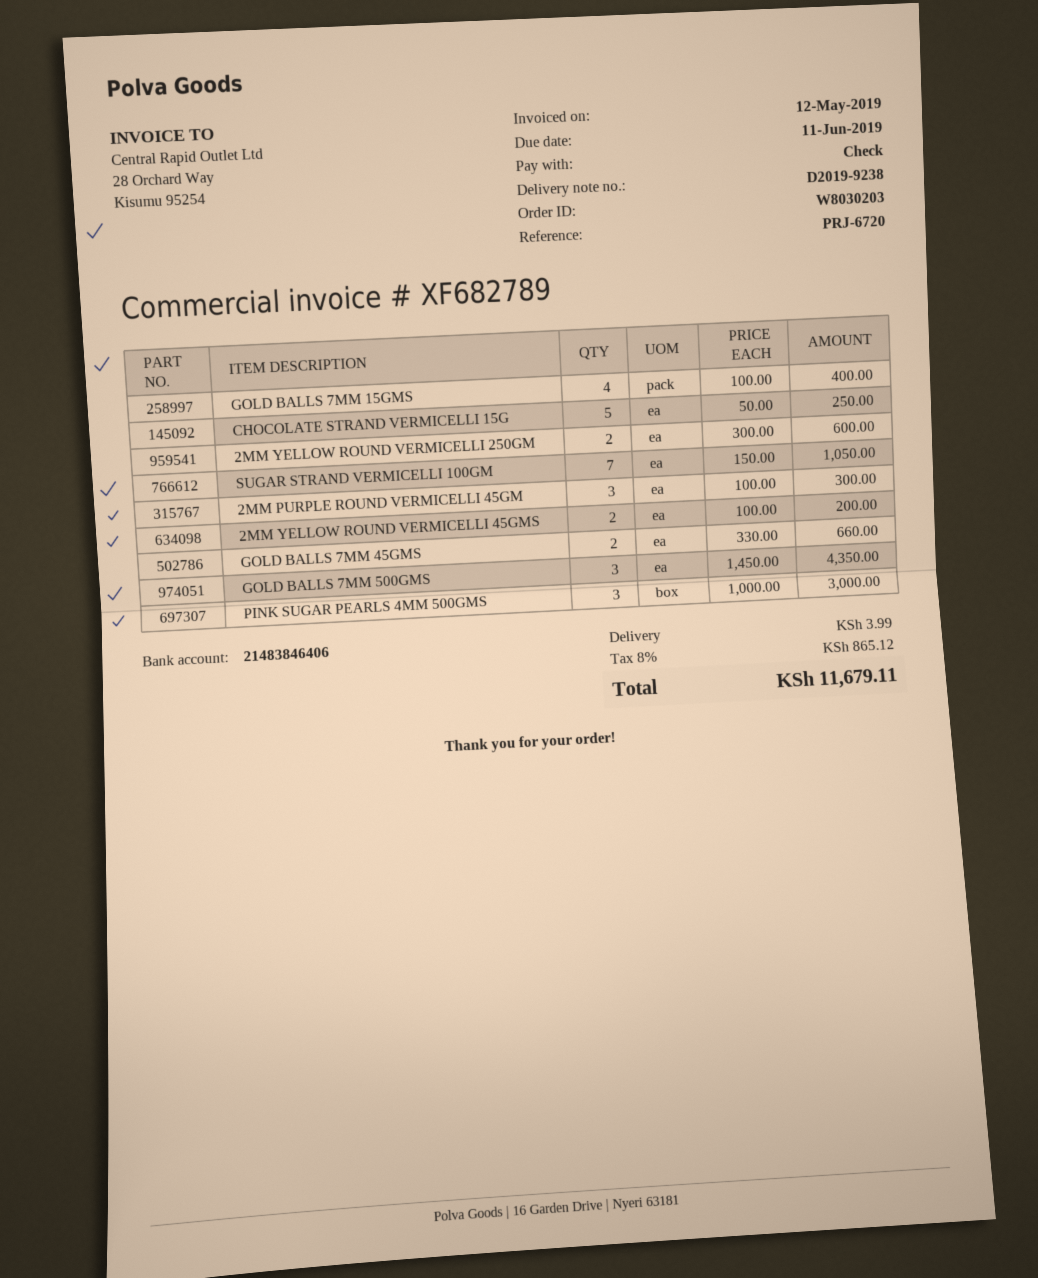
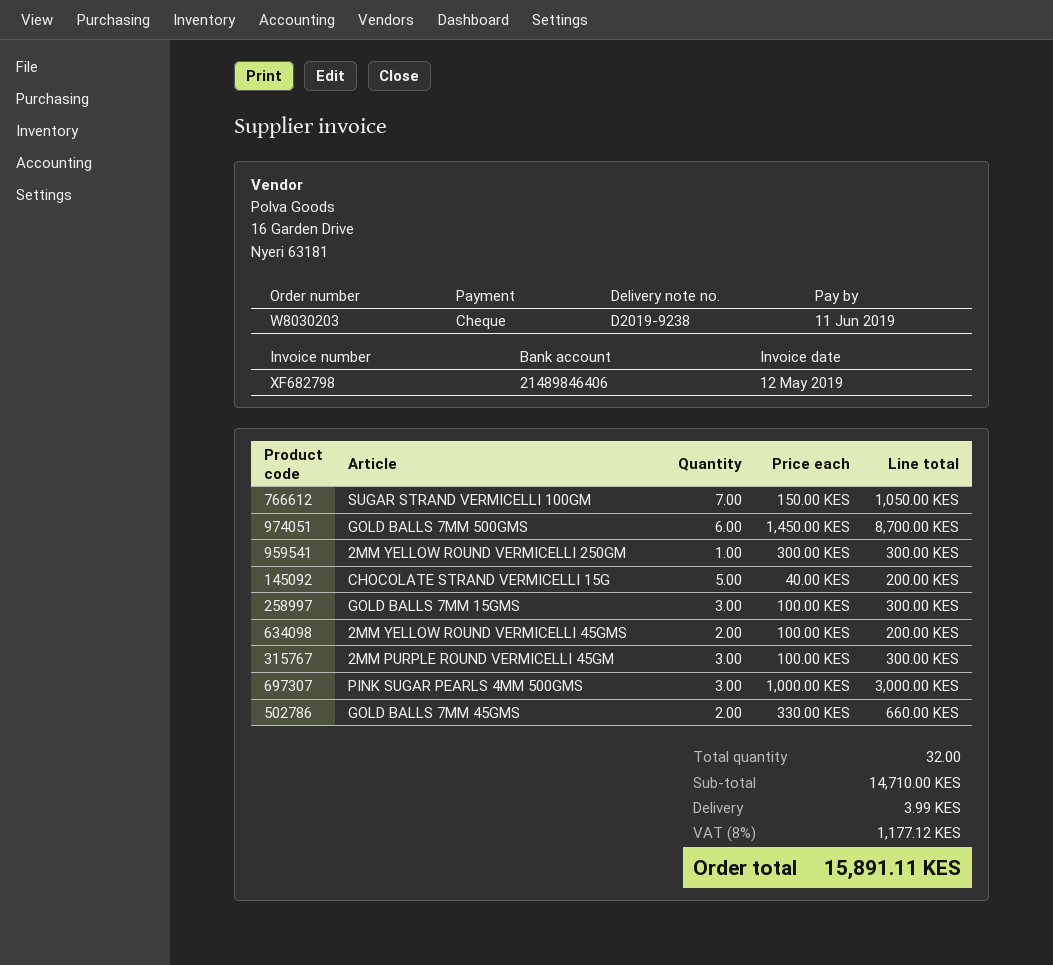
invoice number: XF682789 -> XF682798
bank account: 21483846406 -> 21489846406
GOLD BALLS 7MM 15GMS: 4 x 100.00 = 400.00 -> 3 x 100.00 = 300.00
CHOCOLATE STRAND VERMICELLI 15G: 5 x 50.00 = 250.00 -> 5 x 40.00 = 200.00
2MM YELLOW ROUND VERMICELLI 250GM: 2 x 300.00 = 600.00 -> 1 x 300.00 = 300.00
GOLD BALLS 7MM 500GMS: 3 x 1450.00 = 4350.00 -> 6 x 1450.00 = 8700.00
tax: 8% = 865.12 -> 8% = 1177.12
total: 11679.11 -> 15891.11

